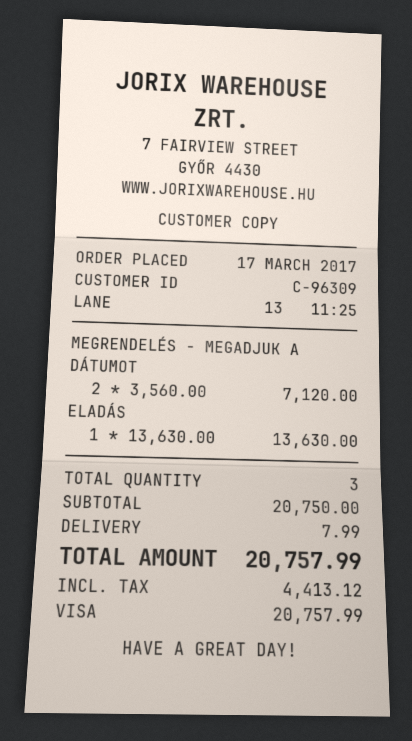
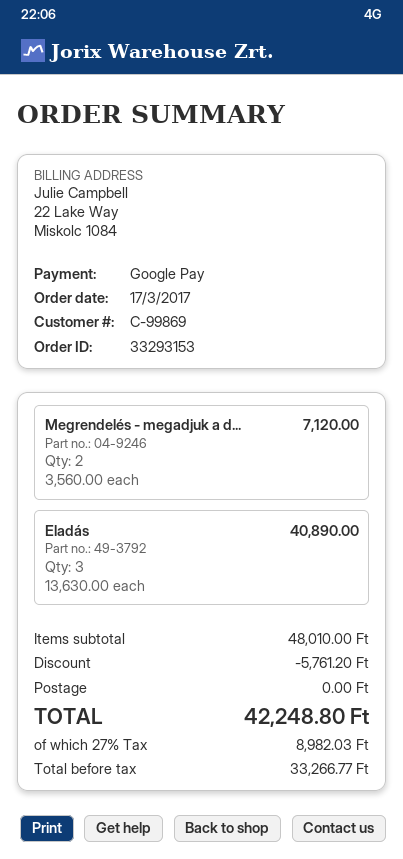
customer number: C-96309 -> C-99869
payment method: Visa -> Google Pay
ELADÁS: 1 x 13630.00 = 13630.00 -> 3 x 13630.00 = 40890.00
subtotal: 20750.00 -> 48010.00
discount: none -> 5761.20
shipping: 7.99 -> 0.00
tax: 4413.12 -> 8982.03
total: 20757.99 -> 42248.80

